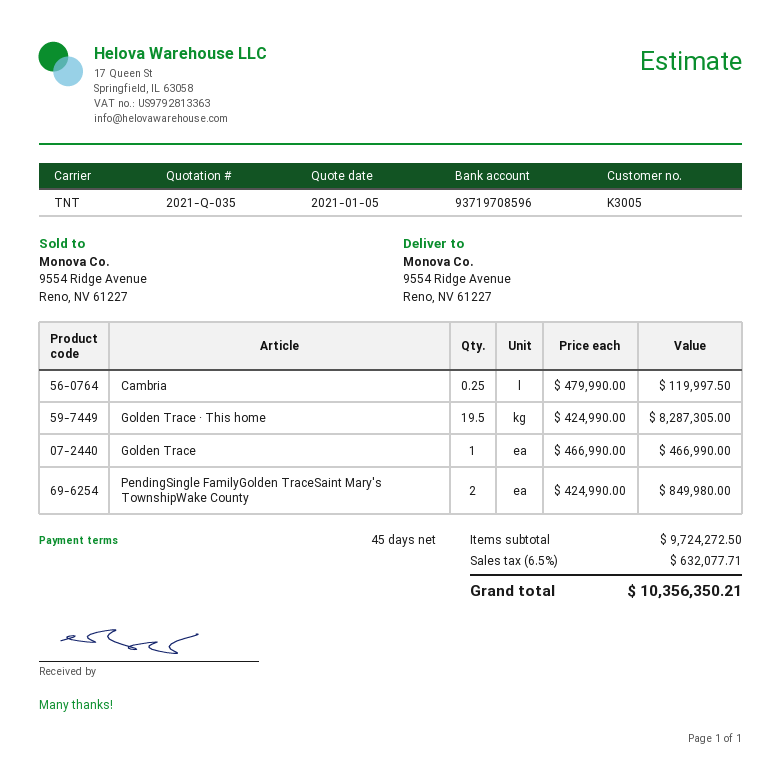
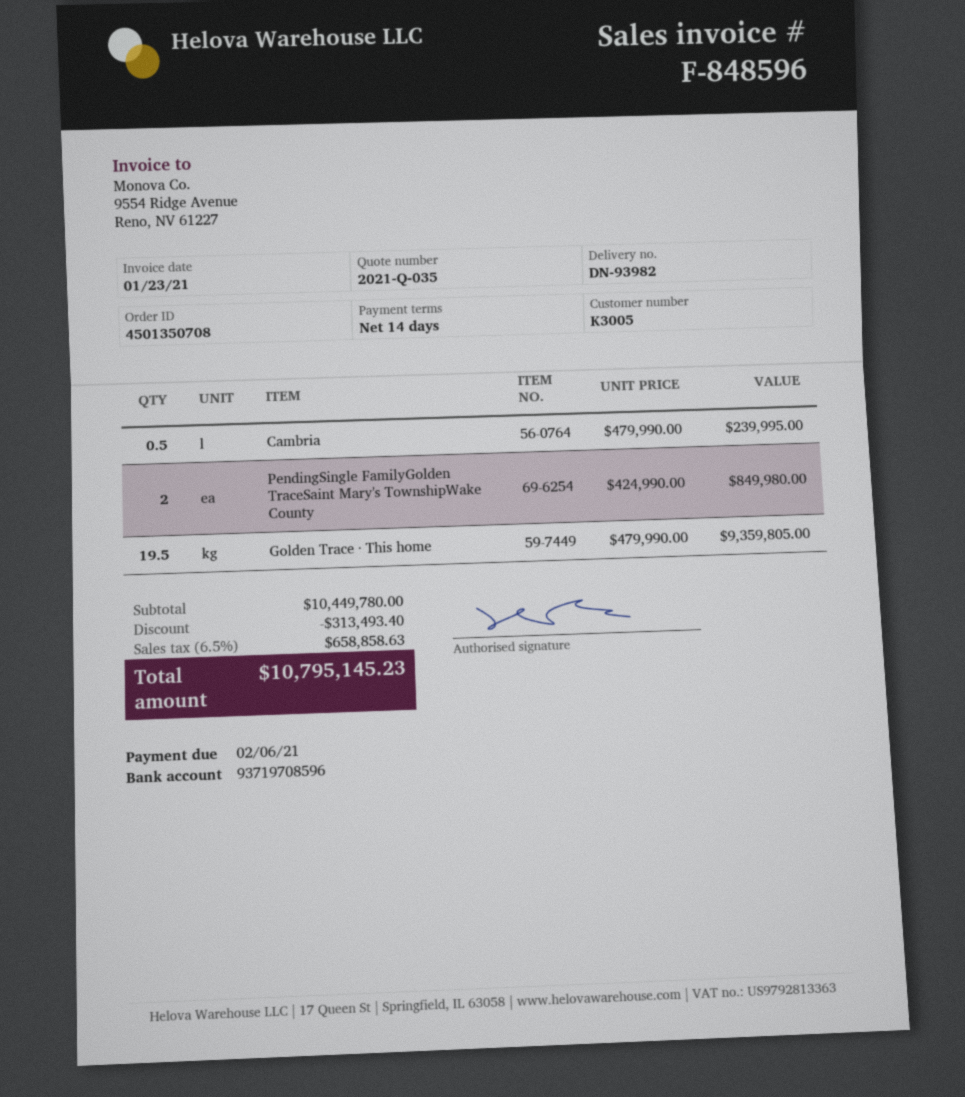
payment terms: 45 days -> 14 days
Cambria: 0.25 x 479990.00 = 119997.50 -> 0.5 x 479990.00 = 239995.00
Golden Trace · This home: 19.5 x 424990.00 = 8287305.00 -> 19.5 x 479990.00 = 9359805.00
Golden Trace: 1 x 466990.00 = 466990.00 -> none
subtotal: 9724272.50 -> 10449780.00
discount: none -> 313493.40
tax: 6.5% = 632077.71 -> 6.5% = 658858.63
total: 10356350.21 -> 10795145.23

